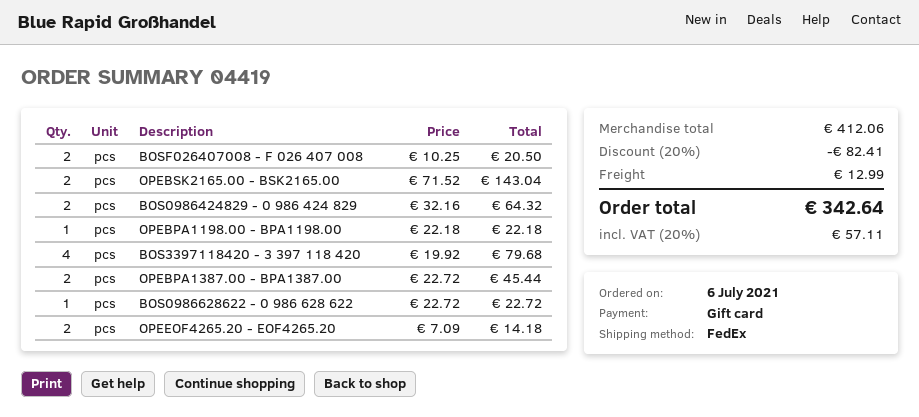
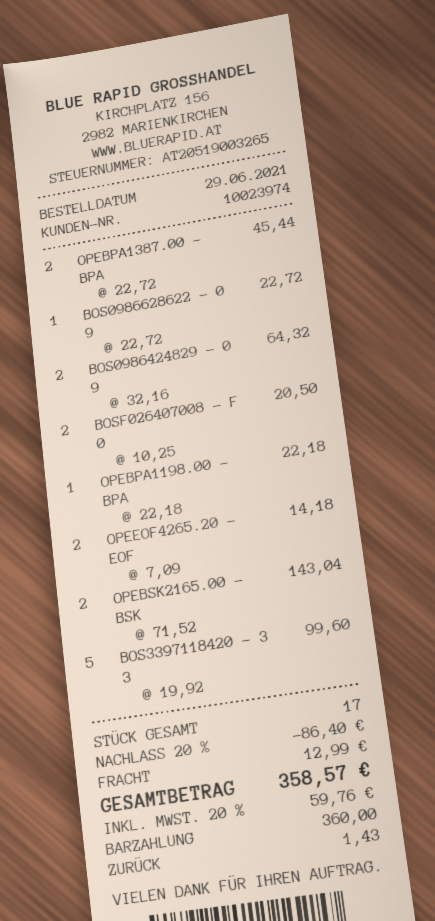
order date: 2021-07-06 -> 2021-06-29
payment method: gift card -> cash
BOS3397118420 - 3 397 118 420: 4 x 19.92 = 79.68 -> 5 x 19.92 = 99.60
discount: 20% = 82.41 -> 20% = 86.40
tax: 20% = 57.11 -> 20% = 59.76
total: 342.64 -> 358.57

